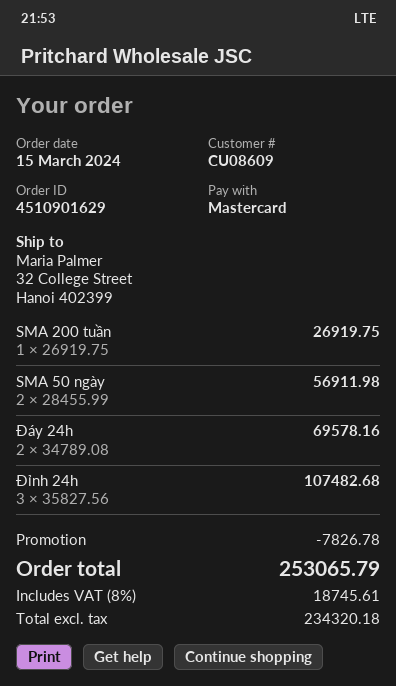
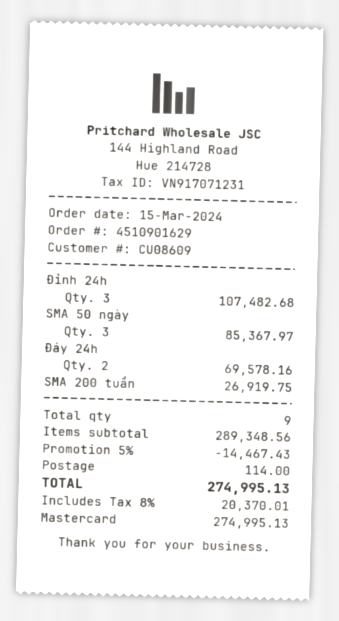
SMA 50 ngày: 2 for 56911.98 -> 3 for 85367.97
discount: 7826.78 -> 14467.43
shipping: none -> 114.00
tax: 8% = 18745.61 -> 8% = 20370.01
total: 253065.79 -> 274995.13

